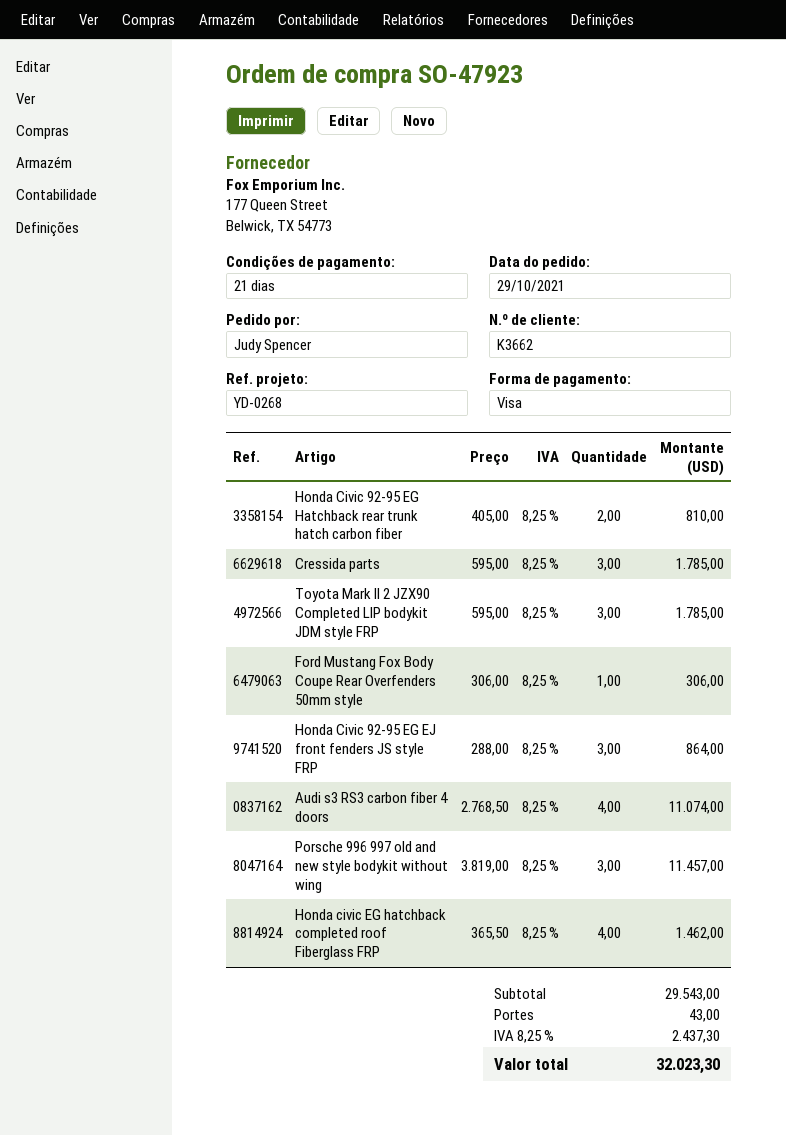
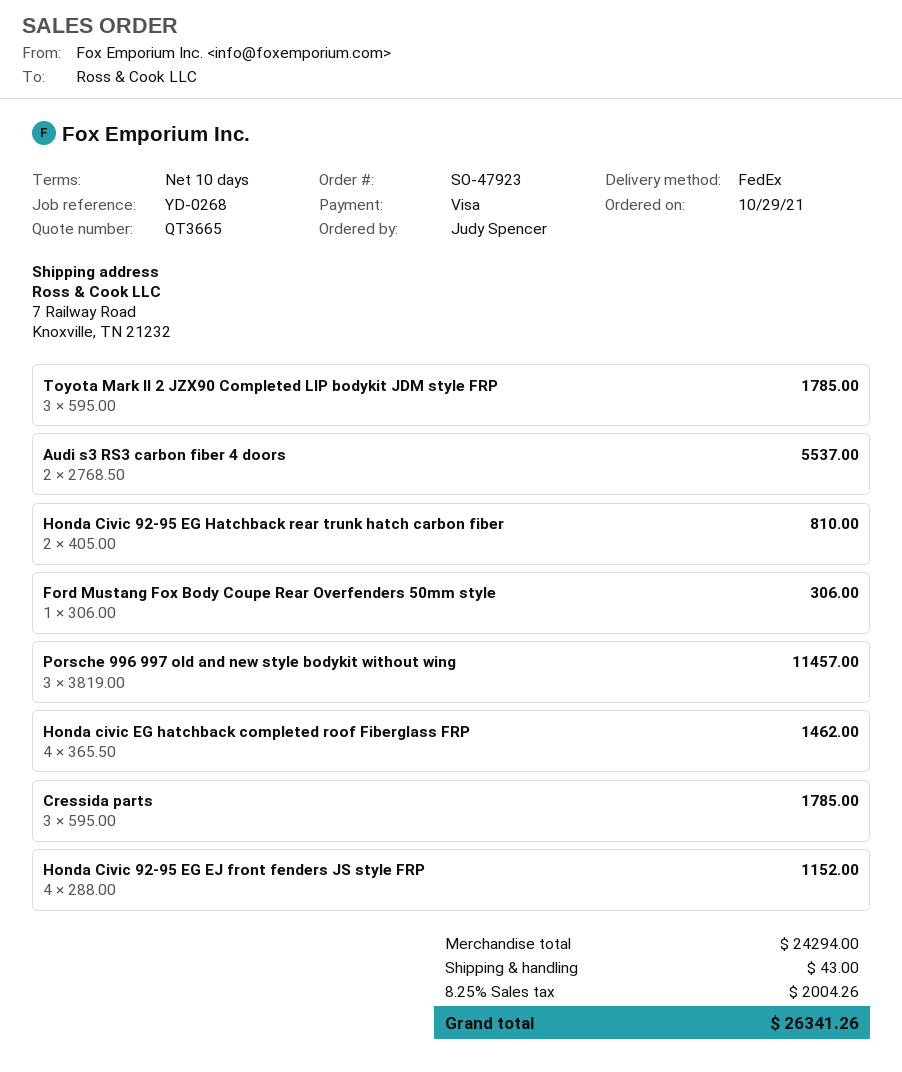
payment terms: 21 days -> 10 days
Honda Civic 92-95 EG EJ front fenders JS style FRP: 3 x 288.00 = 864.00 -> 4 x 288.00 = 1152.00
Audi s3 RS3 carbon fiber 4 doors: 4 x 2768.50 = 11074.00 -> 2 x 2768.50 = 5537.00
subtotal: 29543.00 -> 24294.00
tax: 8.25% = 2437.30 -> 8.25% = 2004.26
total: 32023.30 -> 26341.26

